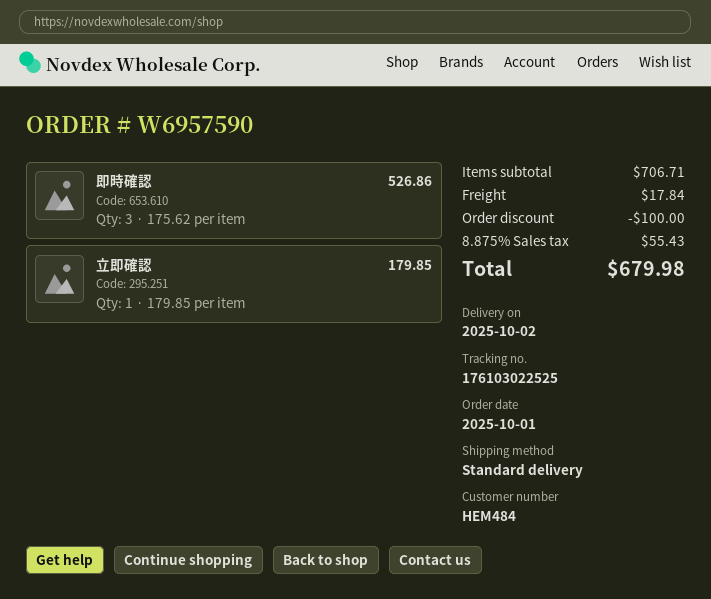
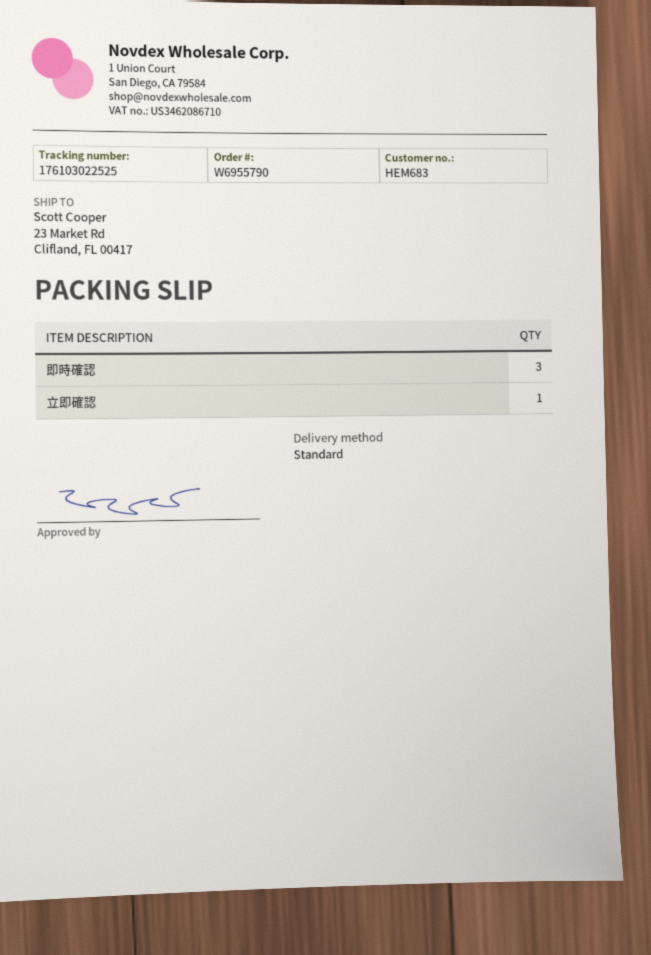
order number: W6957590 -> W6955790
customer number: HEM484 -> HEM683

